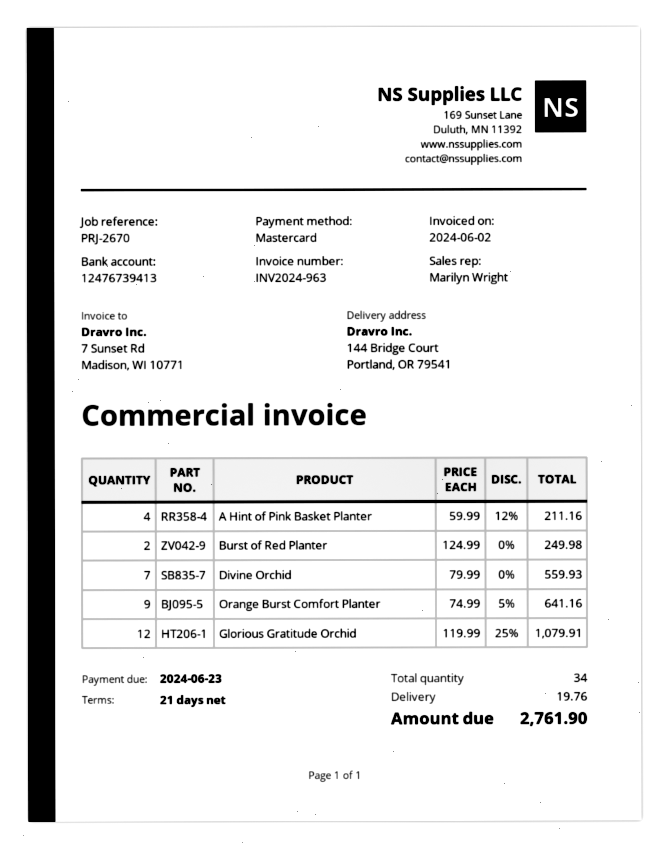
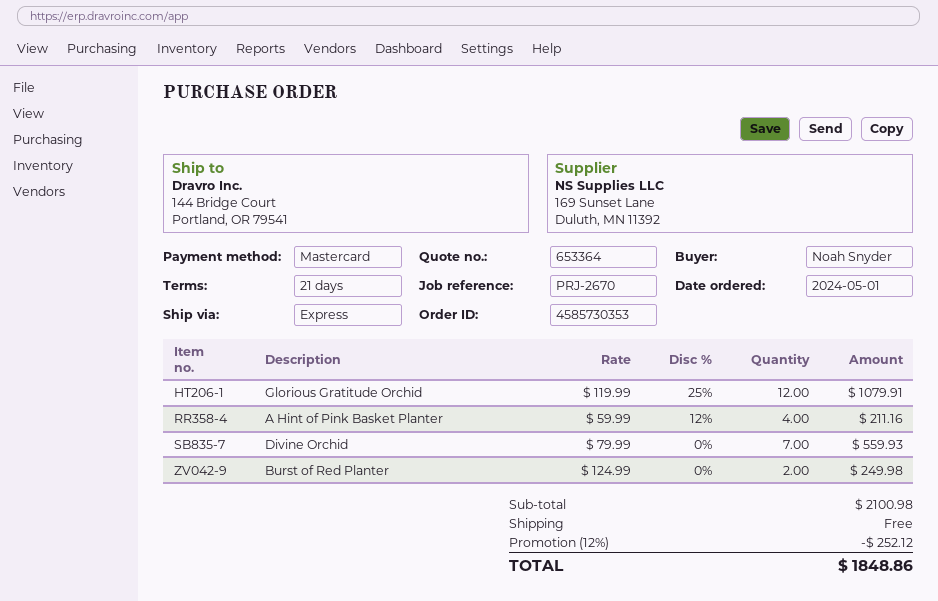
Orange Burst Comfort Planter: 9 x 74.99 - 5% = 641.16 -> none
discount: none -> 12% = 252.12
shipping: 19.76 -> 0.00
total: 2761.90 -> 1848.86

